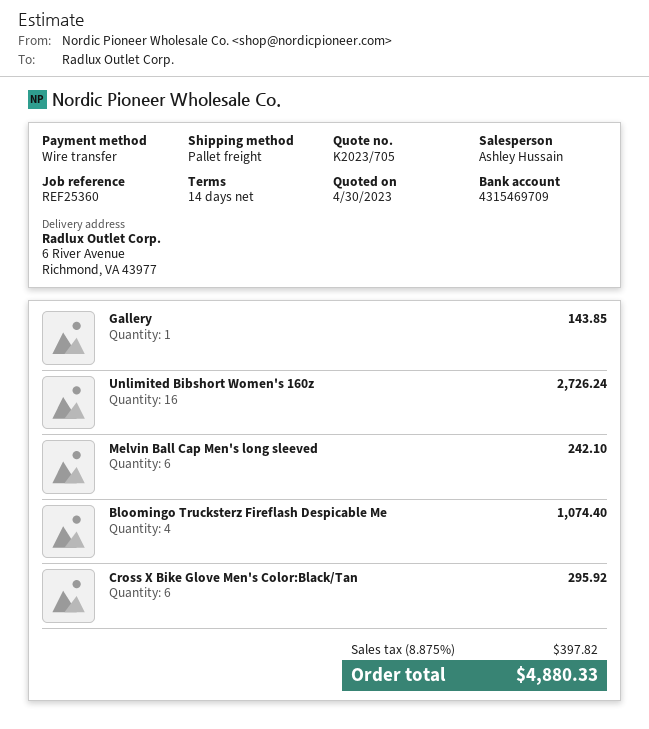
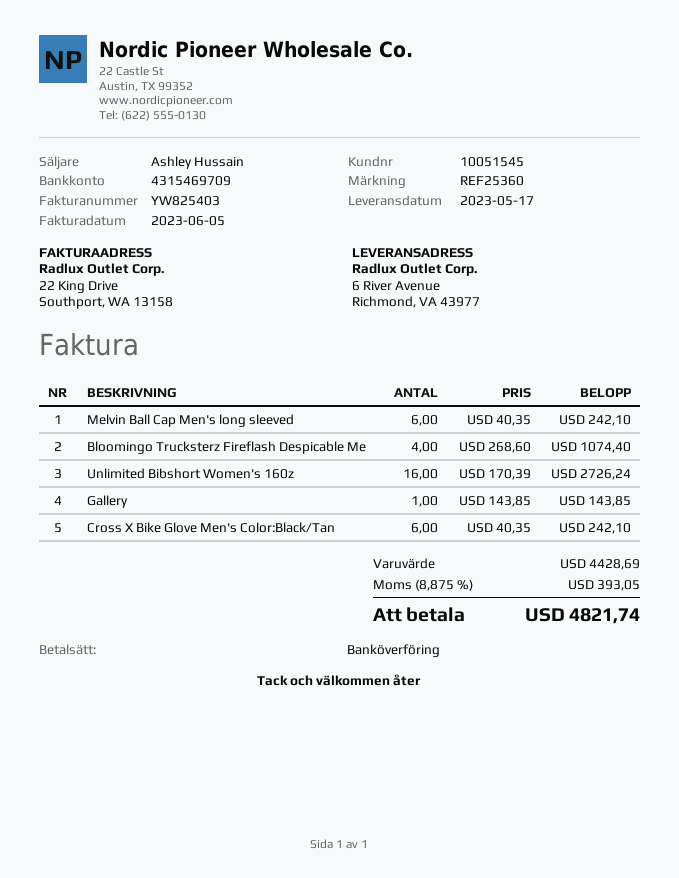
Cross X Bike Glove Men's Color:Black/Tan: 6 for 295.92 -> 6 for 242.10
tax: 8.875% = 397.82 -> 8.875% = 393.05
total: 4880.33 -> 4821.74

